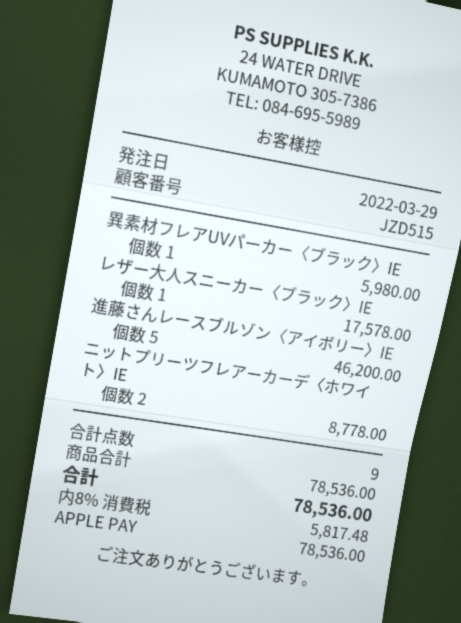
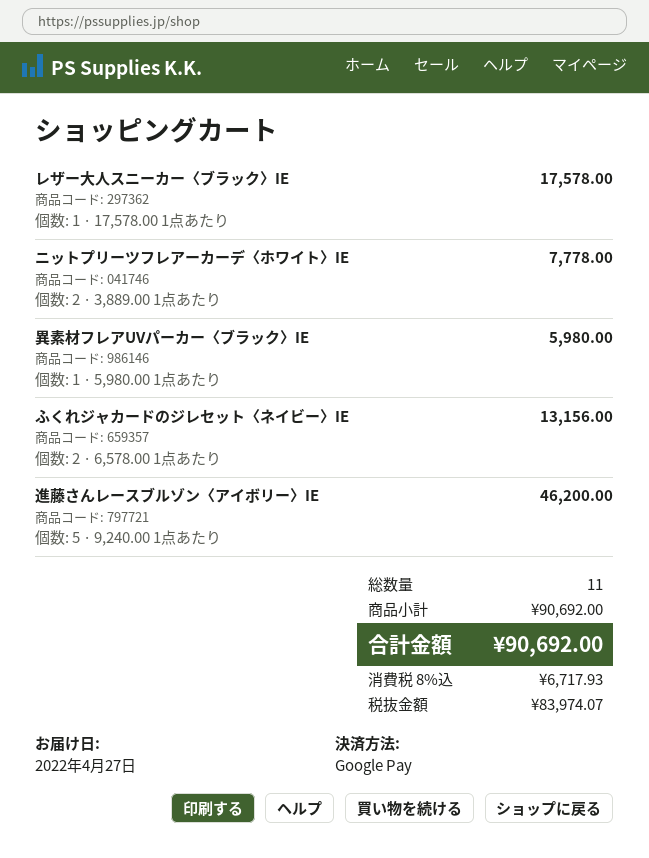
payment method: Apple Pay -> Google Pay
ニットプリーツフレアーカーデ〈ホワイト〉IE: 2 for 8778.00 -> 2 for 7778.00
ふくれジャカードのジレセット〈ネイビー〉IE: none -> 2 for 13156.00
total quantity: 9 -> 11
subtotal: 78536.00 -> 90692.00
tax: 8% = 5817.48 -> 8% = 6717.93
total: 78536.00 -> 90692.00

